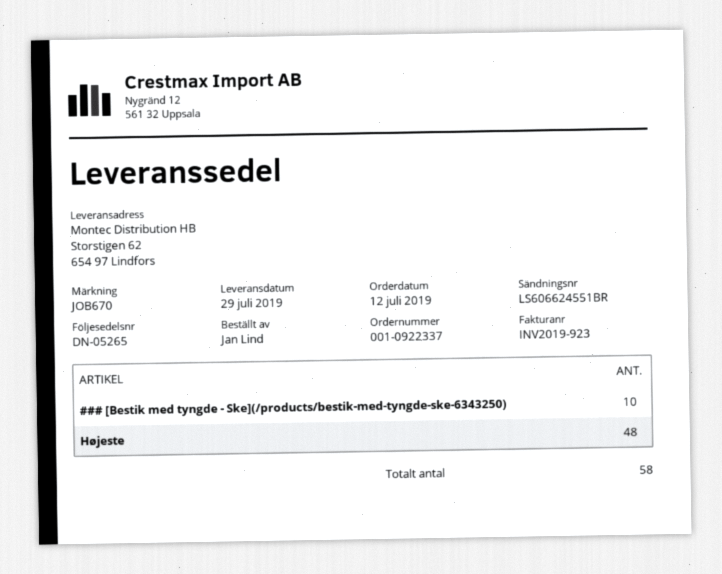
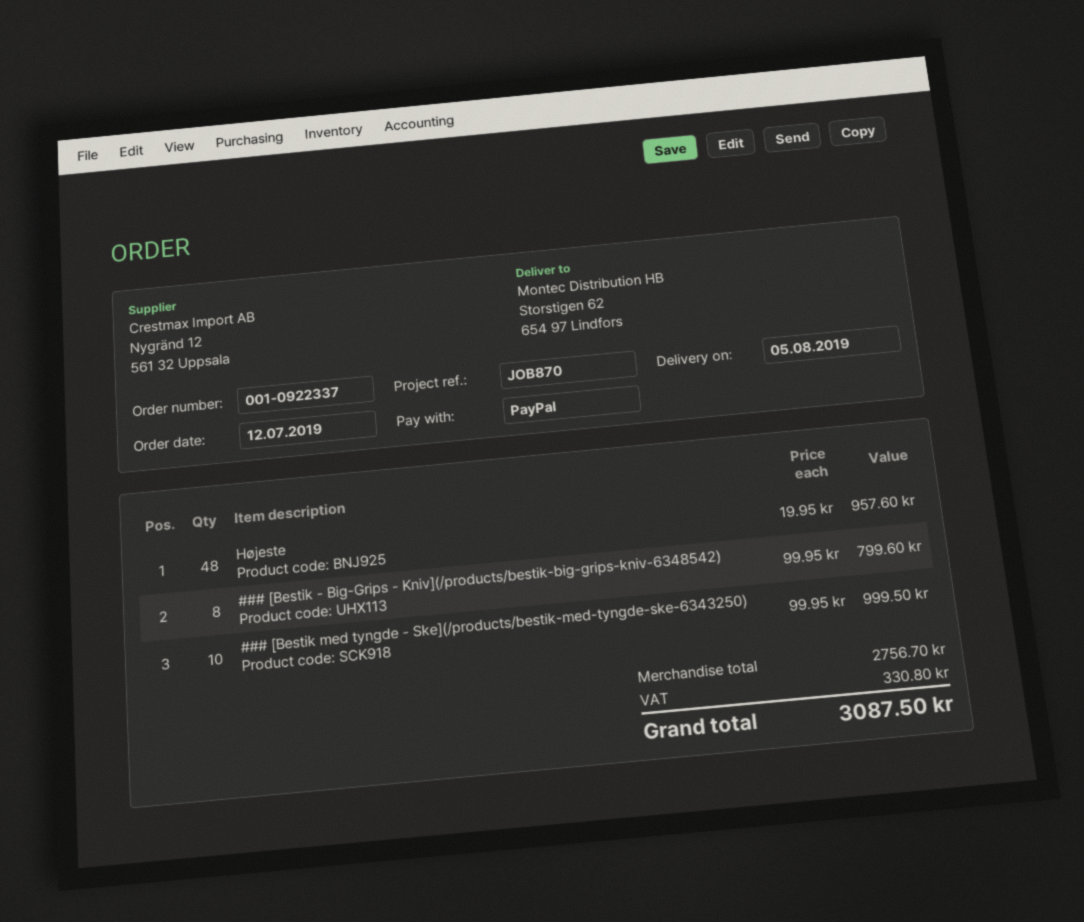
delivery date: 2019-07-29 -> 2019-08-05
reference: JOB670 -> JOB870
### [Bestik - Big-Grips - Kniv](/products/bestik-big-grips-kniv-6348542): none -> 8

